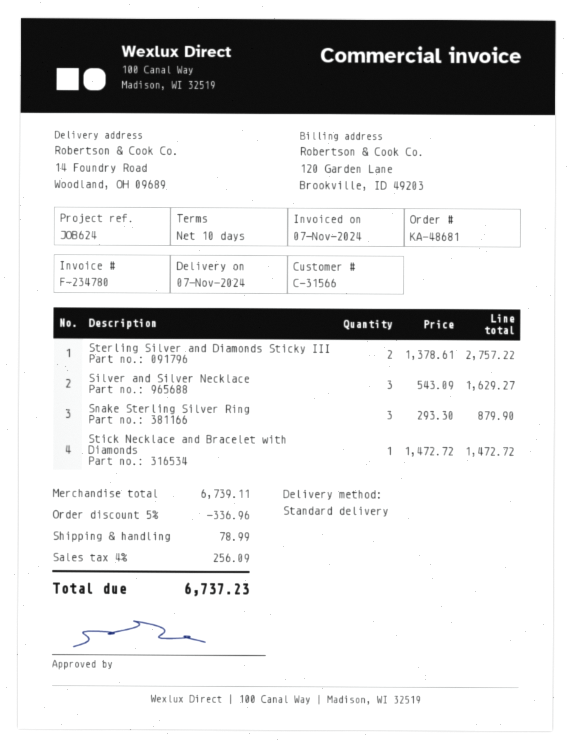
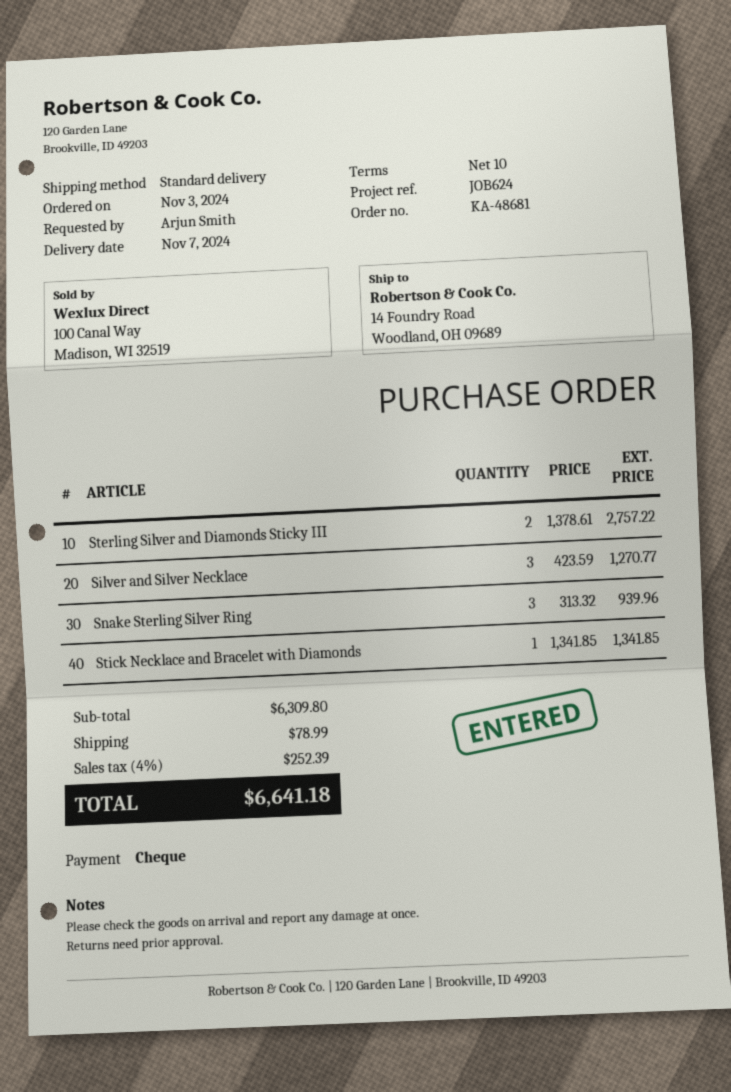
Silver and Silver Necklace: 3 x 543.09 = 1629.27 -> 3 x 423.59 = 1270.77
Snake Sterling Silver Ring: 3 x 293.30 = 879.90 -> 3 x 313.32 = 939.96
Stick Necklace and Bracelet with Diamonds: 1 x 1472.72 = 1472.72 -> 1 x 1341.85 = 1341.85
subtotal: 6739.11 -> 6309.80
discount: 5% = 336.96 -> none
tax: 4% = 256.09 -> 4% = 252.39
total: 6737.23 -> 6641.18

